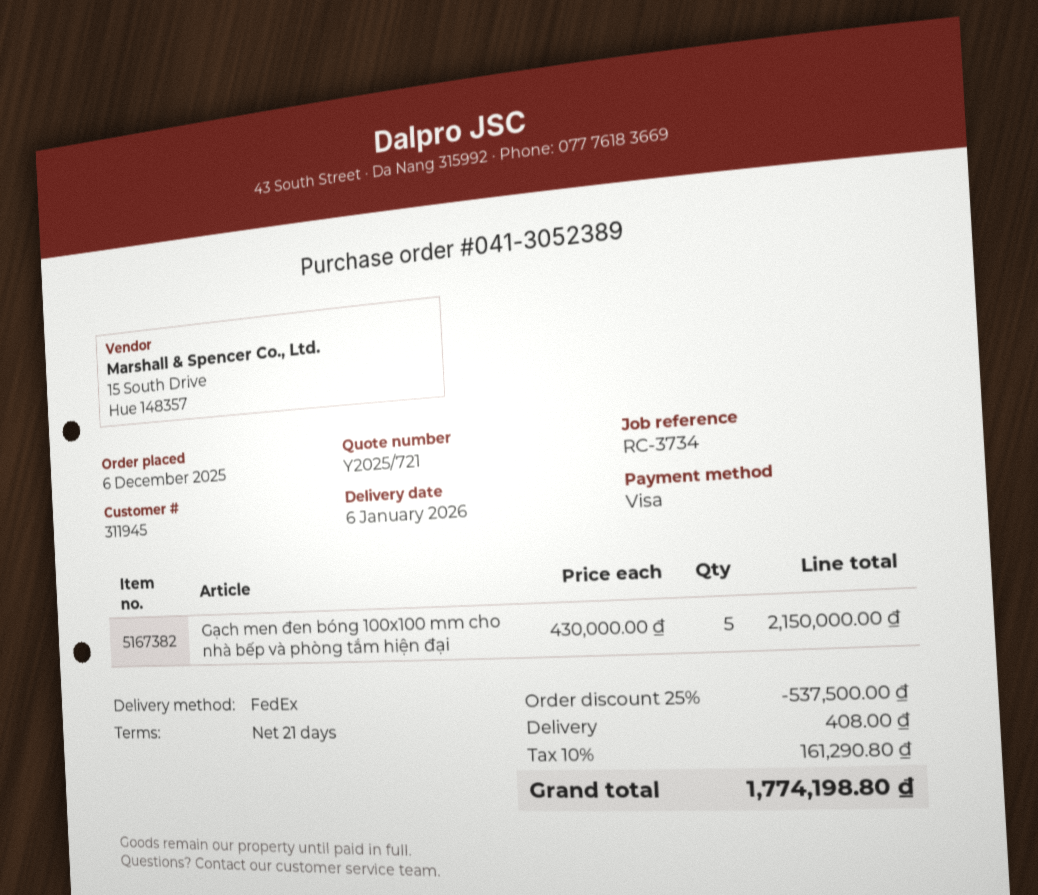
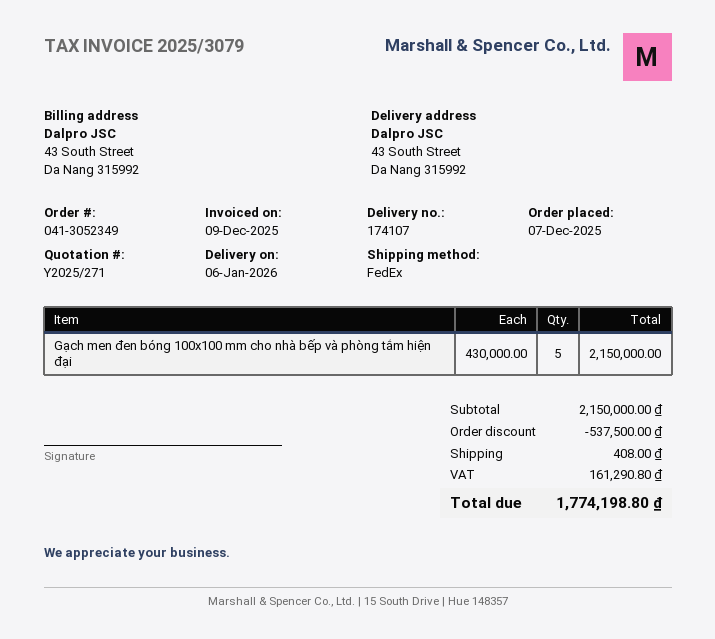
quote number: Y2025/721 -> Y2025/271
order number: 041-3052389 -> 041-3052349
order date: 2025-12-06 -> 2025-12-07

